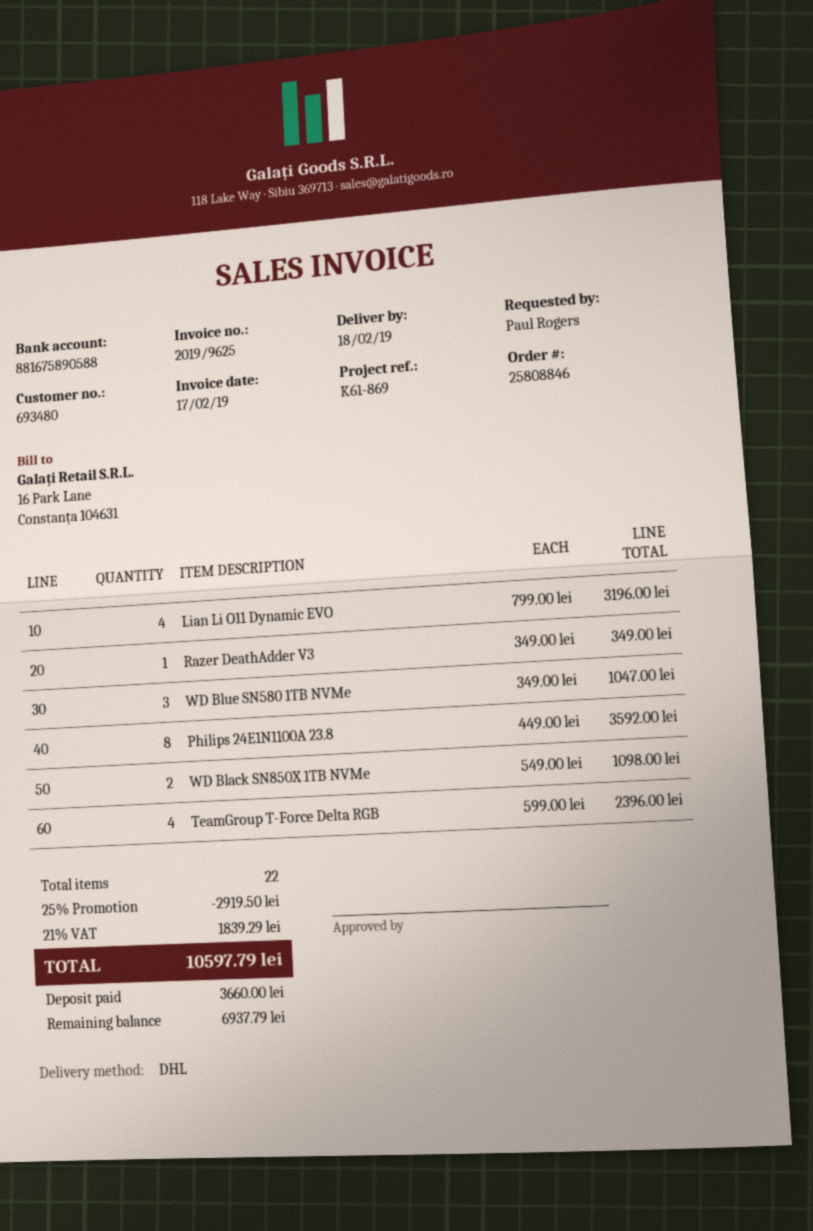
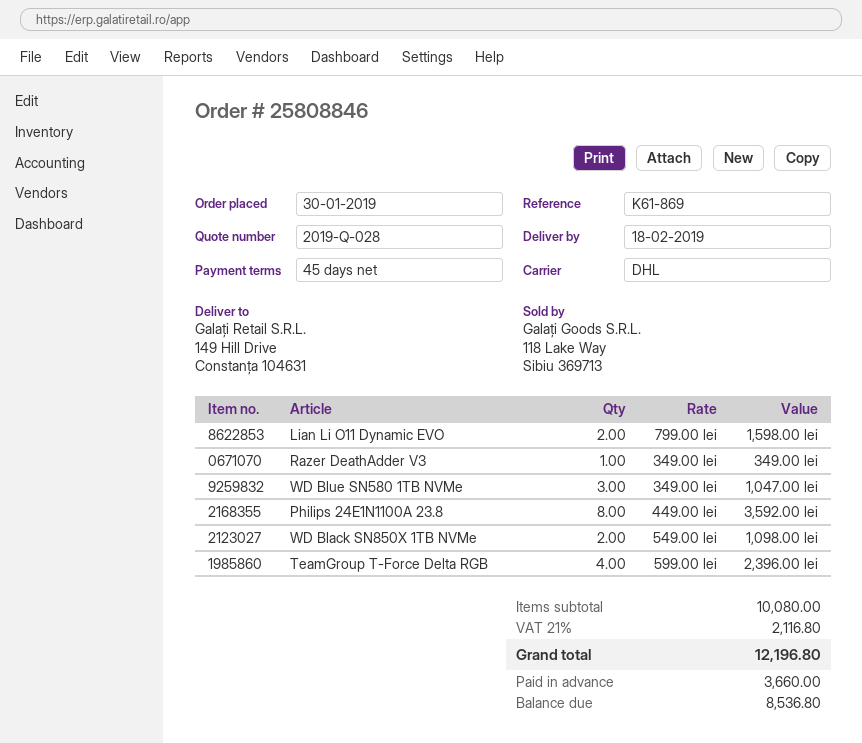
Lian Li O11 Dynamic EVO: 4 x 799.00 = 3196.00 -> 2 x 799.00 = 1598.00
discount: 25% = 2919.50 -> none
tax: 21% = 1839.29 -> 21% = 2116.80
total: 10597.79 -> 12196.80
balance: 6937.79 -> 8536.80

